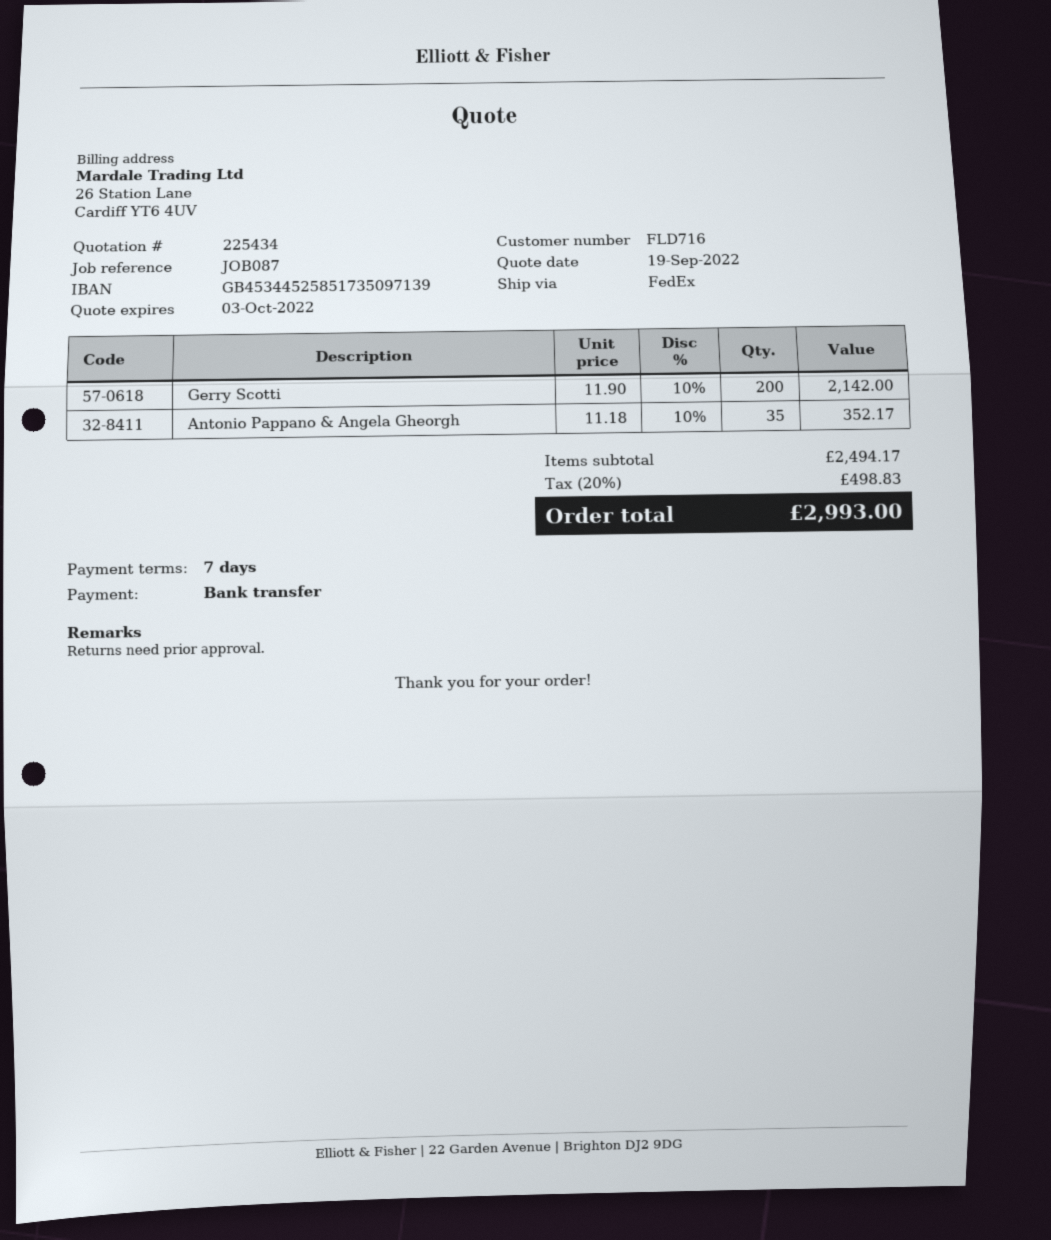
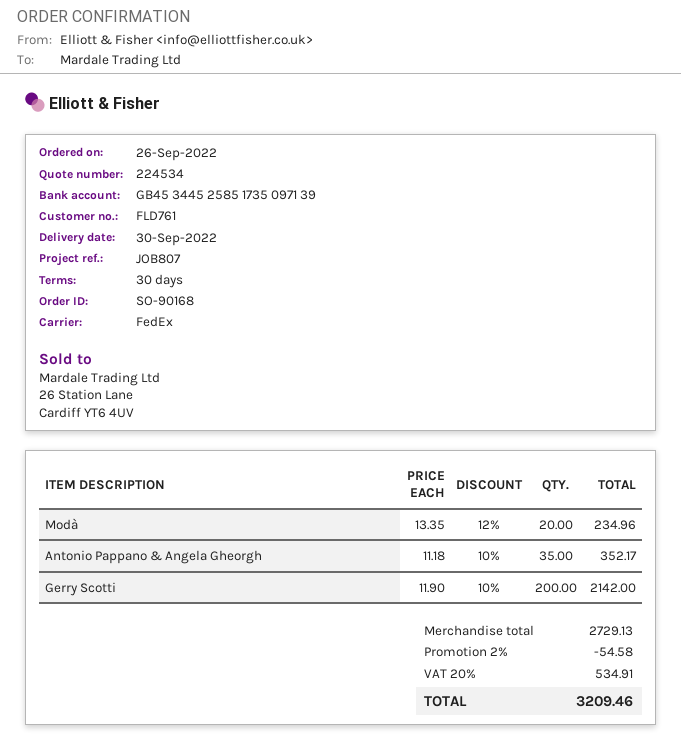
quote number: 225434 -> 224534
payment terms: 7 days -> 30 days
customer number: FLD716 -> FLD761
reference: JOB087 -> JOB807
Modà: none -> 20 x 13.35 - 12% = 234.96
subtotal: 2494.17 -> 2729.13
discount: none -> 2% = 54.58
tax: 20% = 498.83 -> 20% = 534.91
total: 2993.00 -> 3209.46

